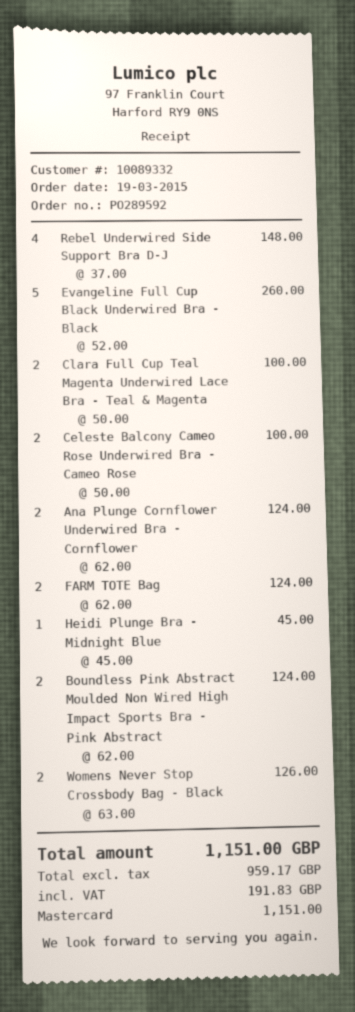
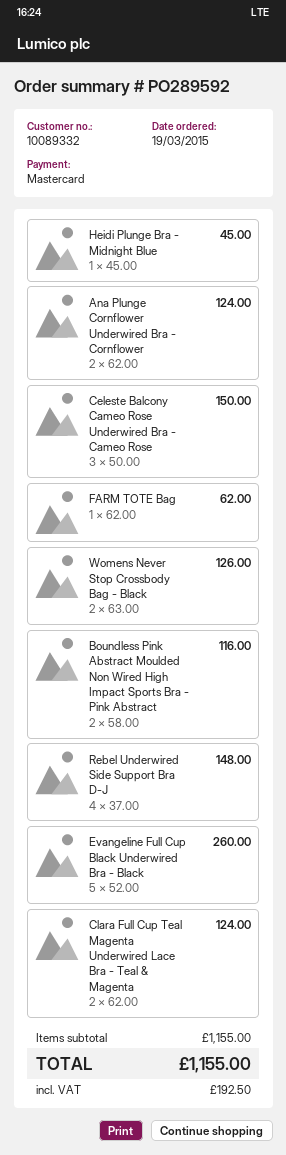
Clara Full Cup Teal Magenta Underwired Lace Bra - Teal & Magenta: 2 x 50.00 = 100.00 -> 2 x 62.00 = 124.00
Celeste Balcony Cameo Rose Underwired Bra - Cameo Rose: 2 x 50.00 = 100.00 -> 3 x 50.00 = 150.00
FARM TOTE Bag: 2 x 62.00 = 124.00 -> 1 x 62.00 = 62.00
Boundless Pink Abstract Moulded Non Wired High Impact Sports Bra - Pink Abstract: 2 x 62.00 = 124.00 -> 2 x 58.00 = 116.00
tax: 191.83 -> 192.50
total: 1151.00 -> 1155.00

